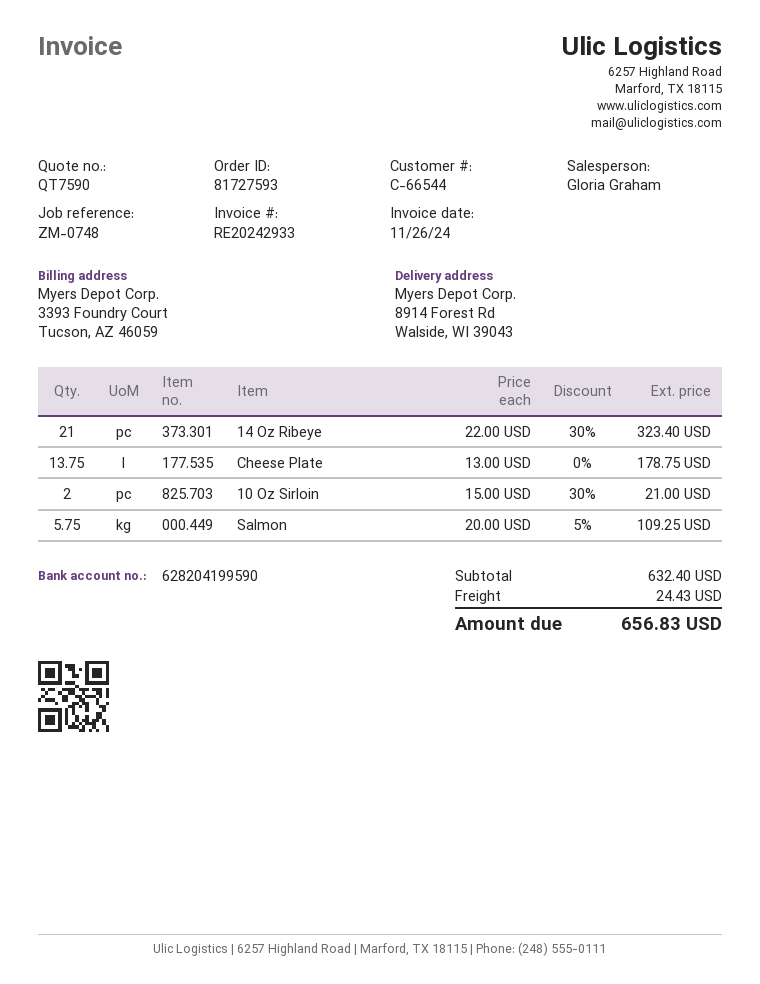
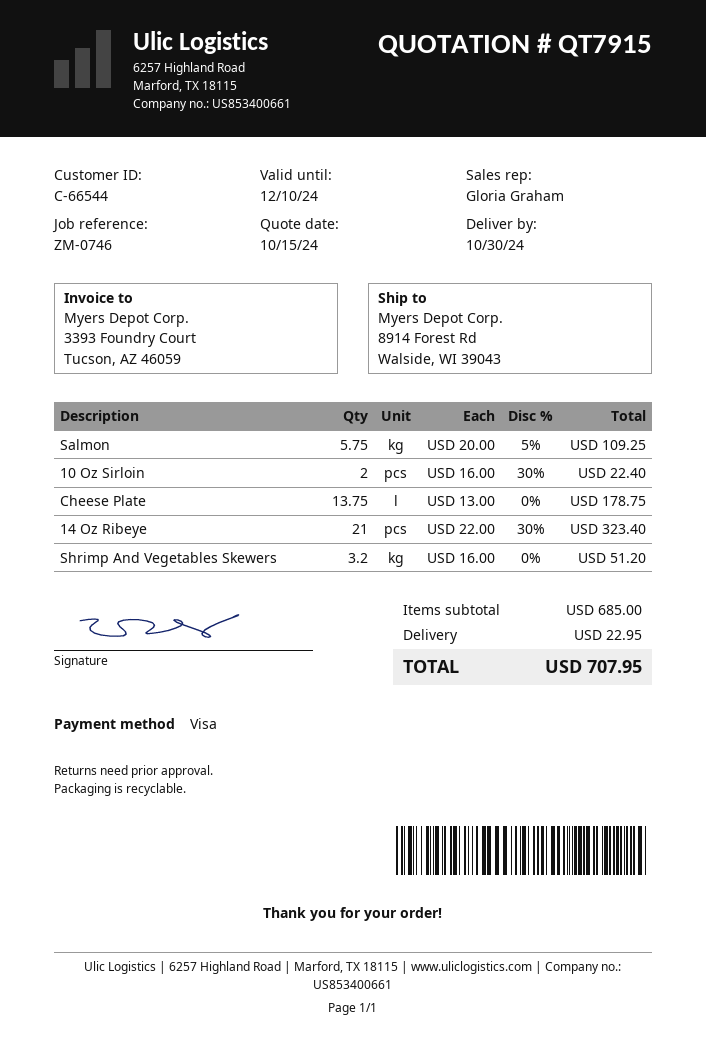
quote number: QT7590 -> QT7915
reference: ZM-0748 -> ZM-0746
10 Oz Sirloin: 2 x 15.00 - 30% = 21.00 -> 2 x 16.00 - 30% = 22.40
Shrimp And Vegetables Skewers: none -> 3.2 x 16.00 = 51.20
subtotal: 632.40 -> 685.00
shipping: 24.43 -> 22.95
total: 656.83 -> 707.95

